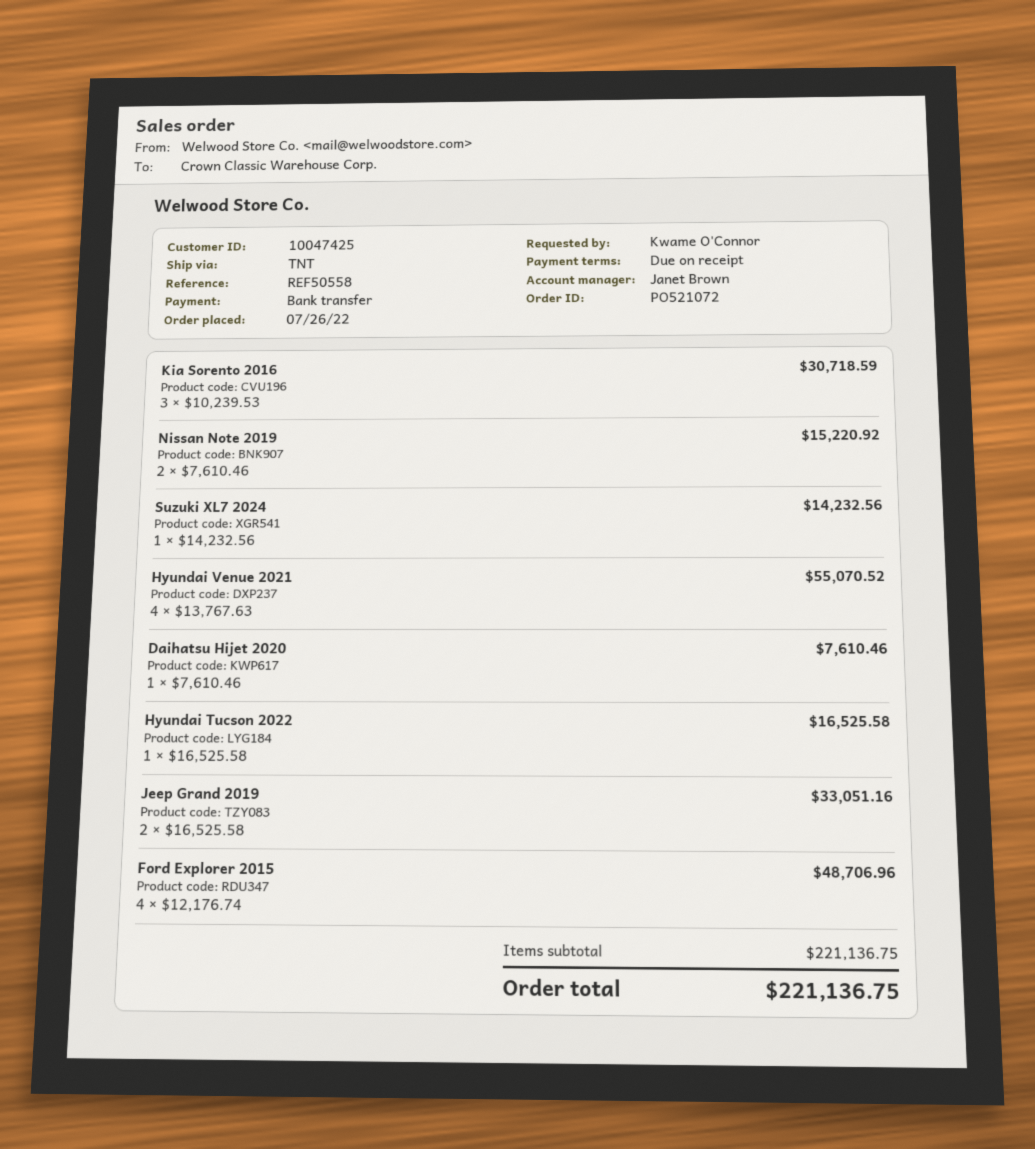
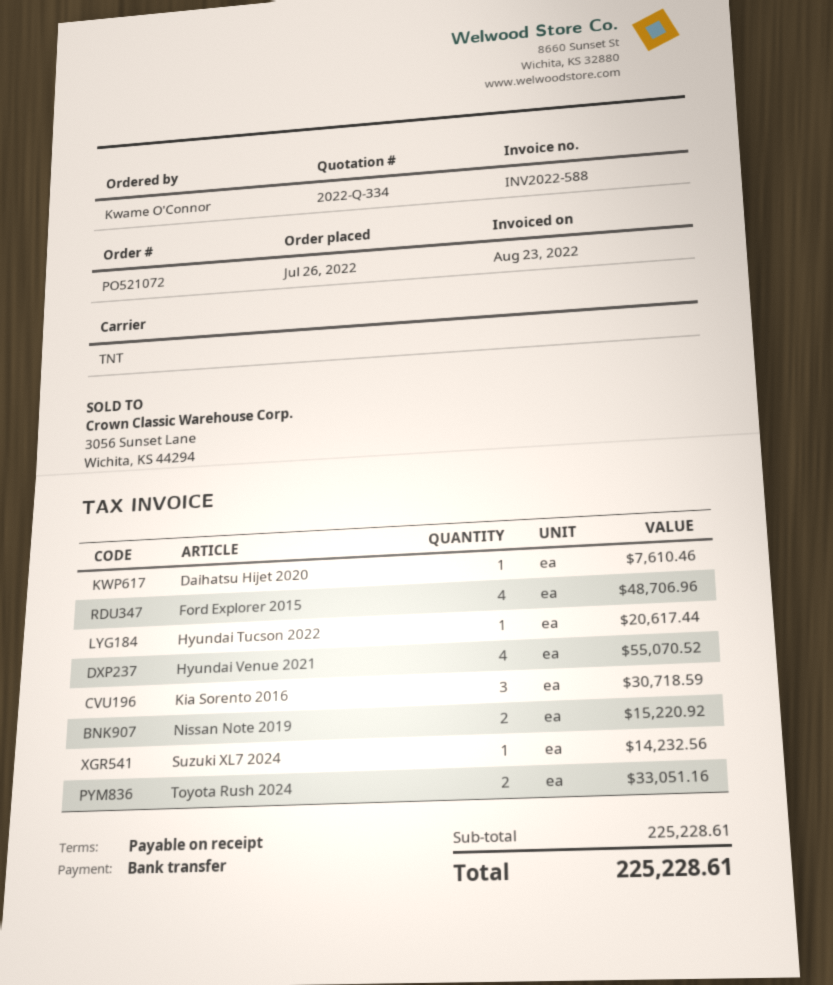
Hyundai Tucson 2022: 1 for 16525.58 -> 1 for 20617.44
Jeep Grand 2019: 2 for 33051.16 -> none
Toyota Rush 2024: none -> 2 for 33051.16
subtotal: 221136.75 -> 225228.61
total: 221136.75 -> 225228.61

